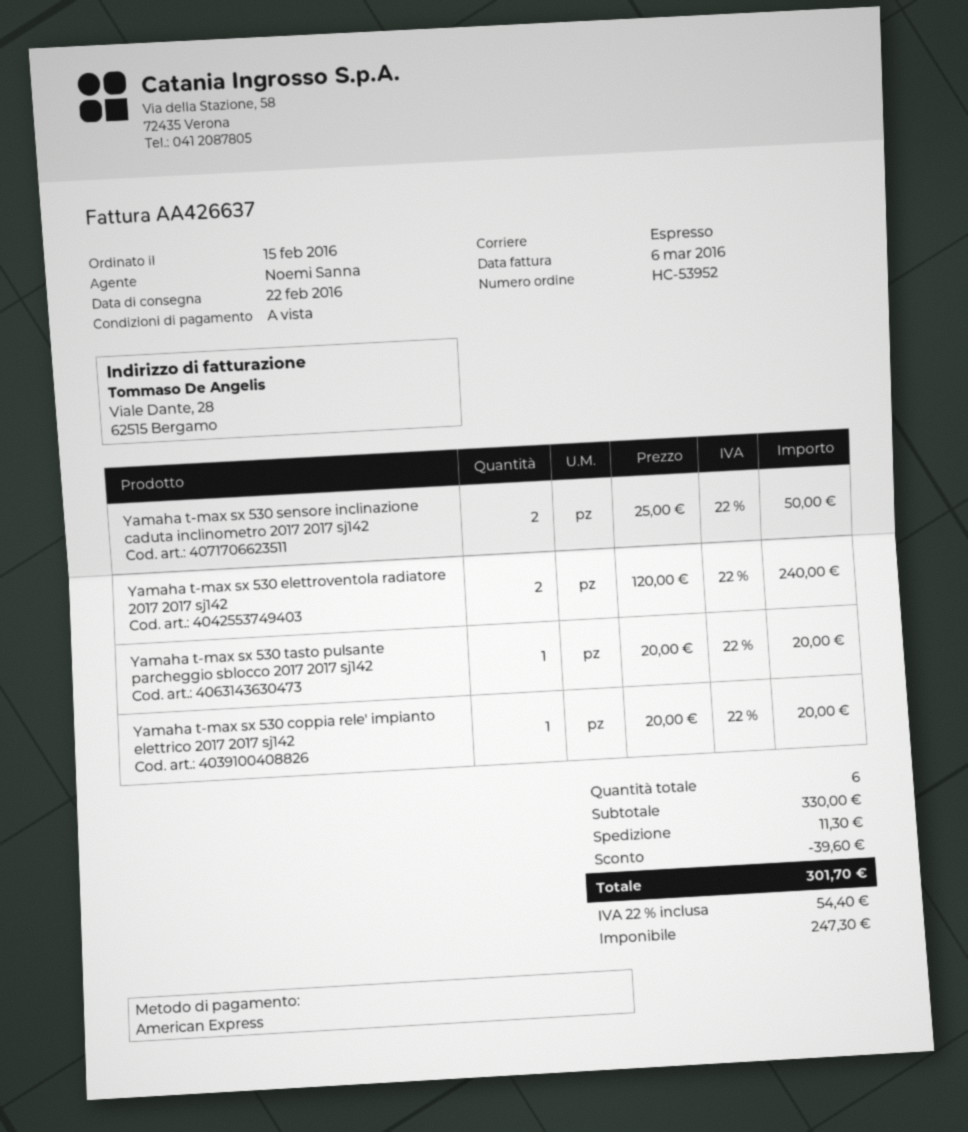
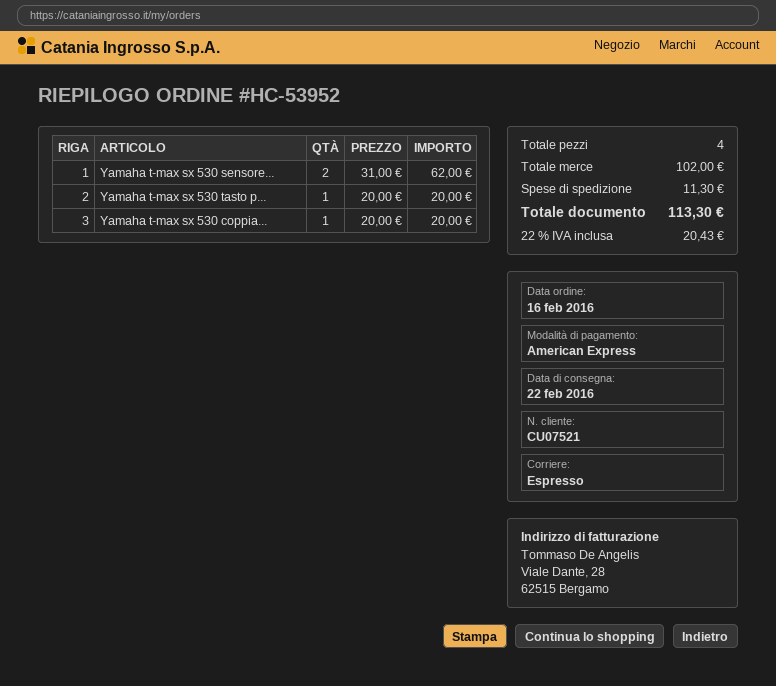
order date: 2016-02-15 -> 2016-02-16
Yamaha t-max sx 530 sensore inclinazione caduta inclinometro 2017 2017 sj142: 2 x 25.00 = 50.00 -> 2 x 31.00 = 62.00
Yamaha t-max sx 530 elettroventola radiatore 2017 2017 sj142: 2 x 120.00 = 240.00 -> none
total quantity: 6 -> 4
subtotal: 330.00 -> 102.00
discount: 39.60 -> none
tax: 22% = 54.40 -> 22% = 20.43
total: 301.70 -> 113.30

